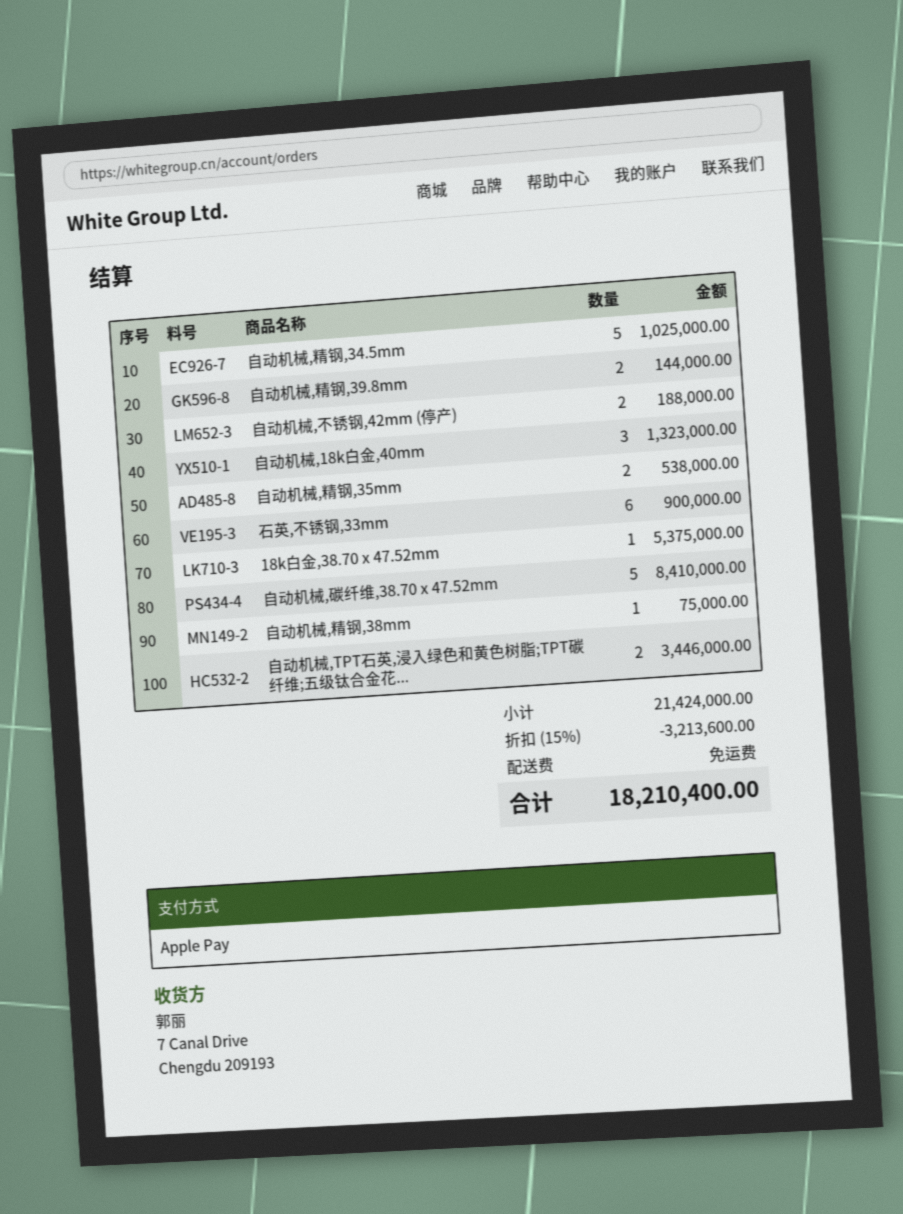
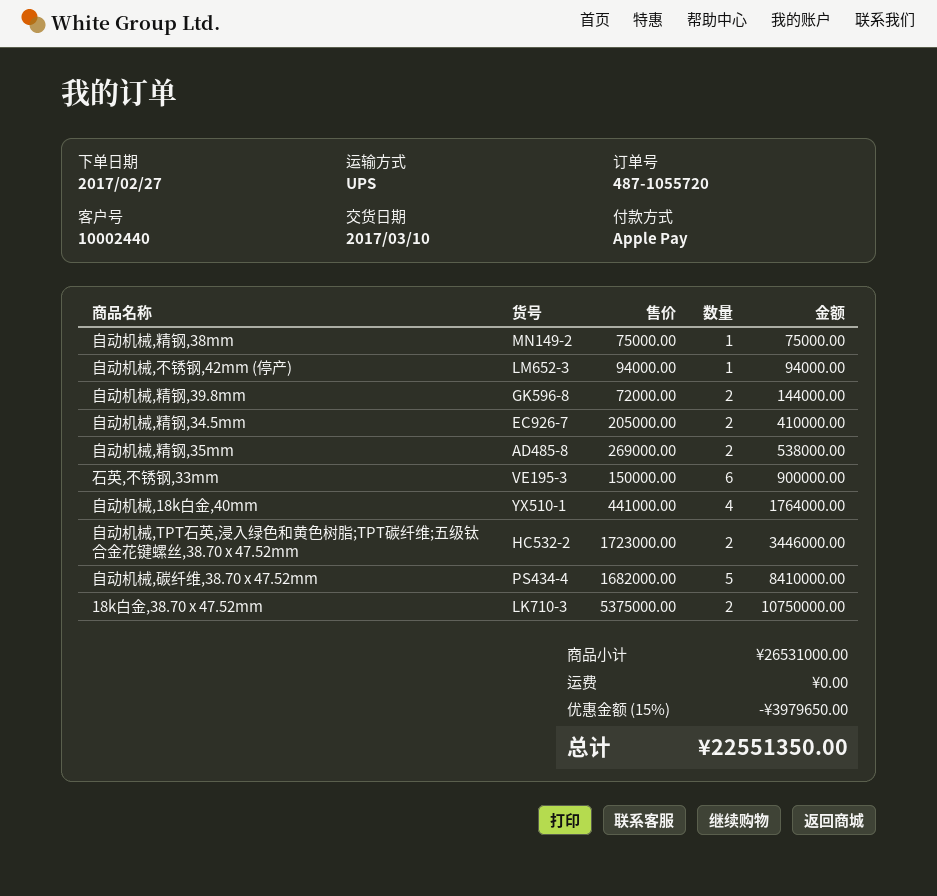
自动机械,精钢,34.5mm: 5 for 1025000.00 -> 2 for 410000.00
自动机械,不锈钢,42mm (停产): 2 for 188000.00 -> 1 for 94000.00
自动机械,18k白金,40mm: 3 for 1323000.00 -> 4 for 1764000.00
18k白金,38.70 x 47.52mm: 1 for 5375000.00 -> 2 for 10750000.00
subtotal: 21424000.00 -> 26531000.00
discount: 15% = 3213600.00 -> 15% = 3979650.00
total: 18210400.00 -> 22551350.00

